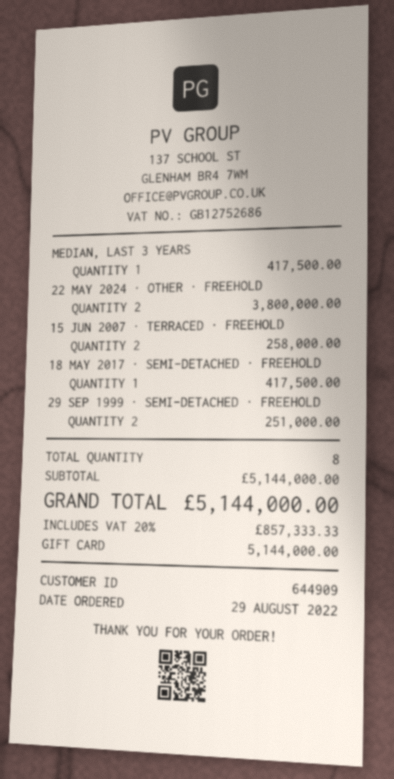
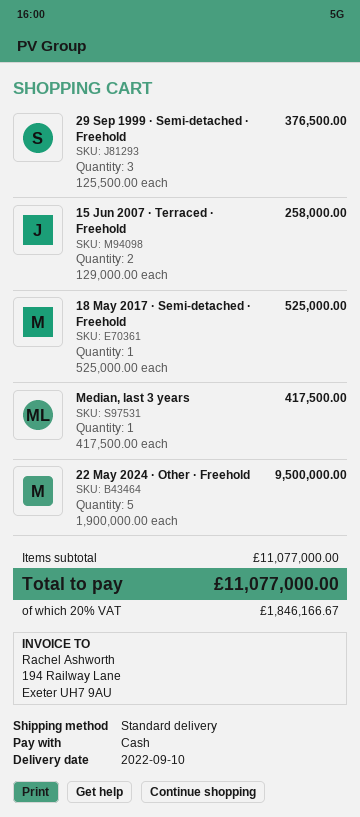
payment method: gift card -> cash
22 MAY 2024 · OTHER · FREEHOLD: 2 for 3800000.00 -> 5 for 9500000.00
18 MAY 2017 · SEMI-DETACHED · FREEHOLD: 1 for 417500.00 -> 1 for 525000.00
29 SEP 1999 · SEMI-DETACHED · FREEHOLD: 2 for 251000.00 -> 3 for 376500.00
subtotal: 5144000.00 -> 11077000.00
tax: 20% = 857333.33 -> 20% = 1846166.67
total: 5144000.00 -> 11077000.00

